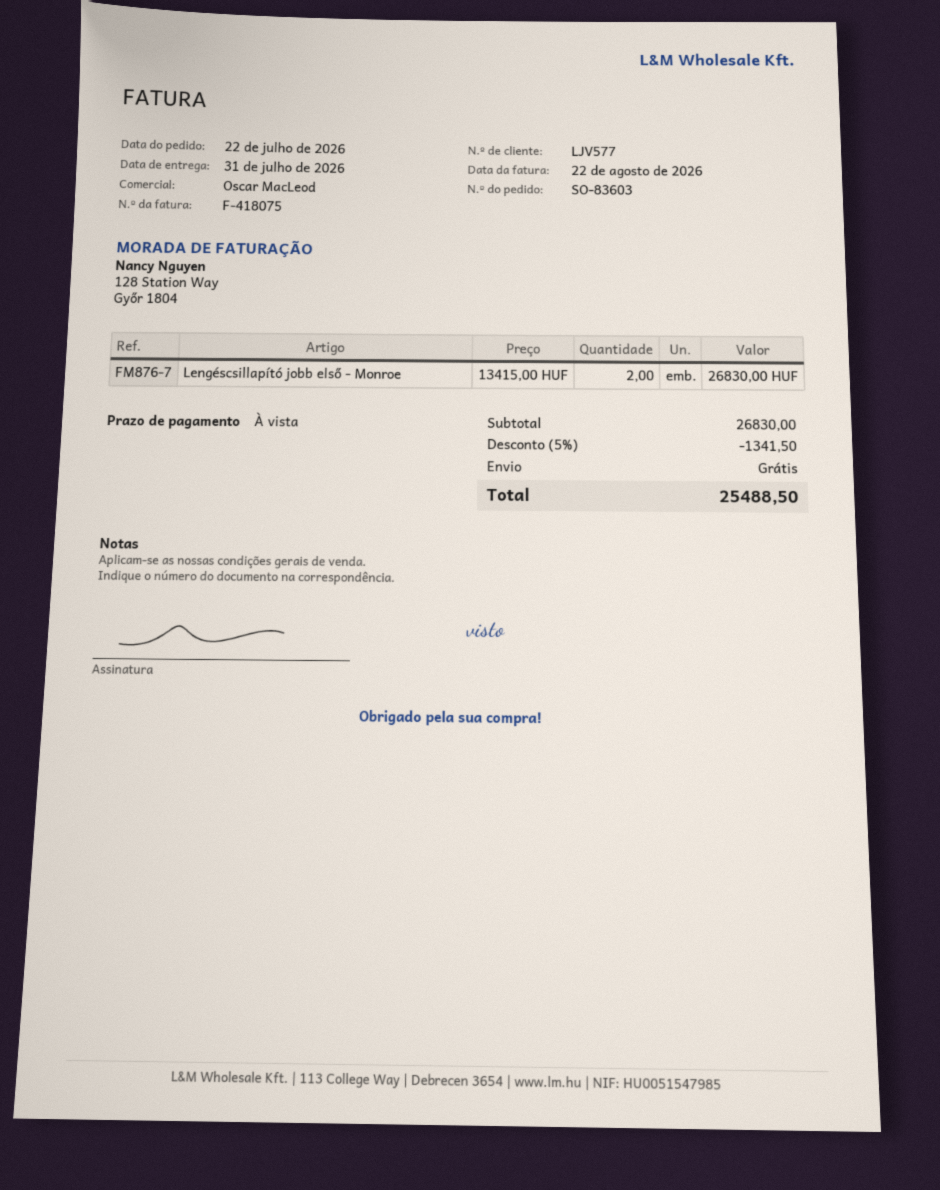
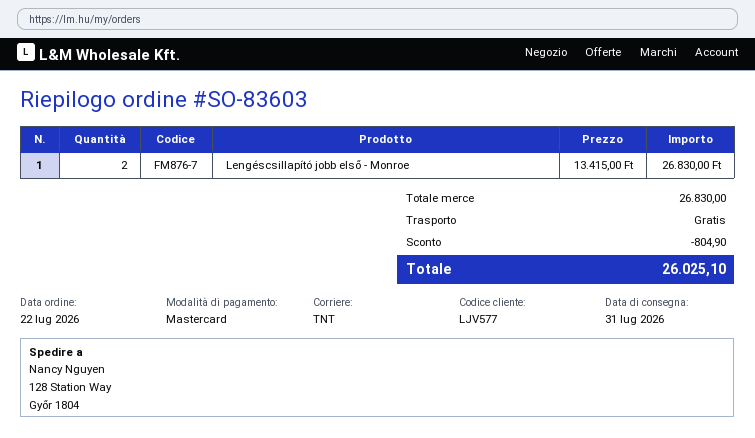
discount: 1341.50 -> 804.90
total: 25488.50 -> 26025.10

